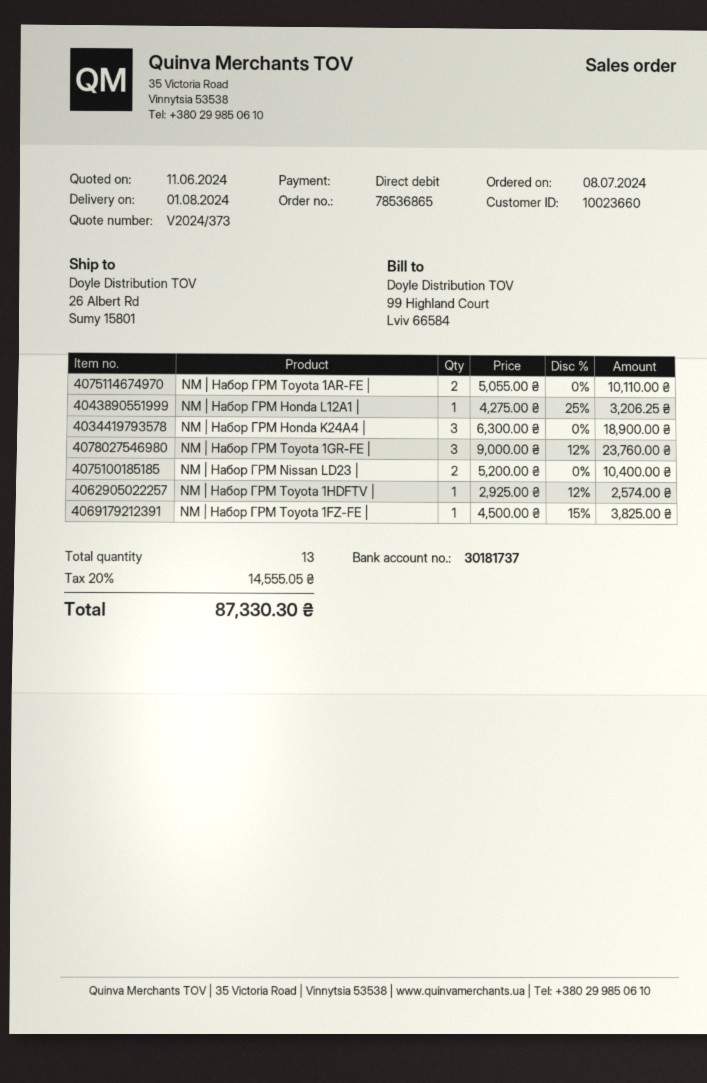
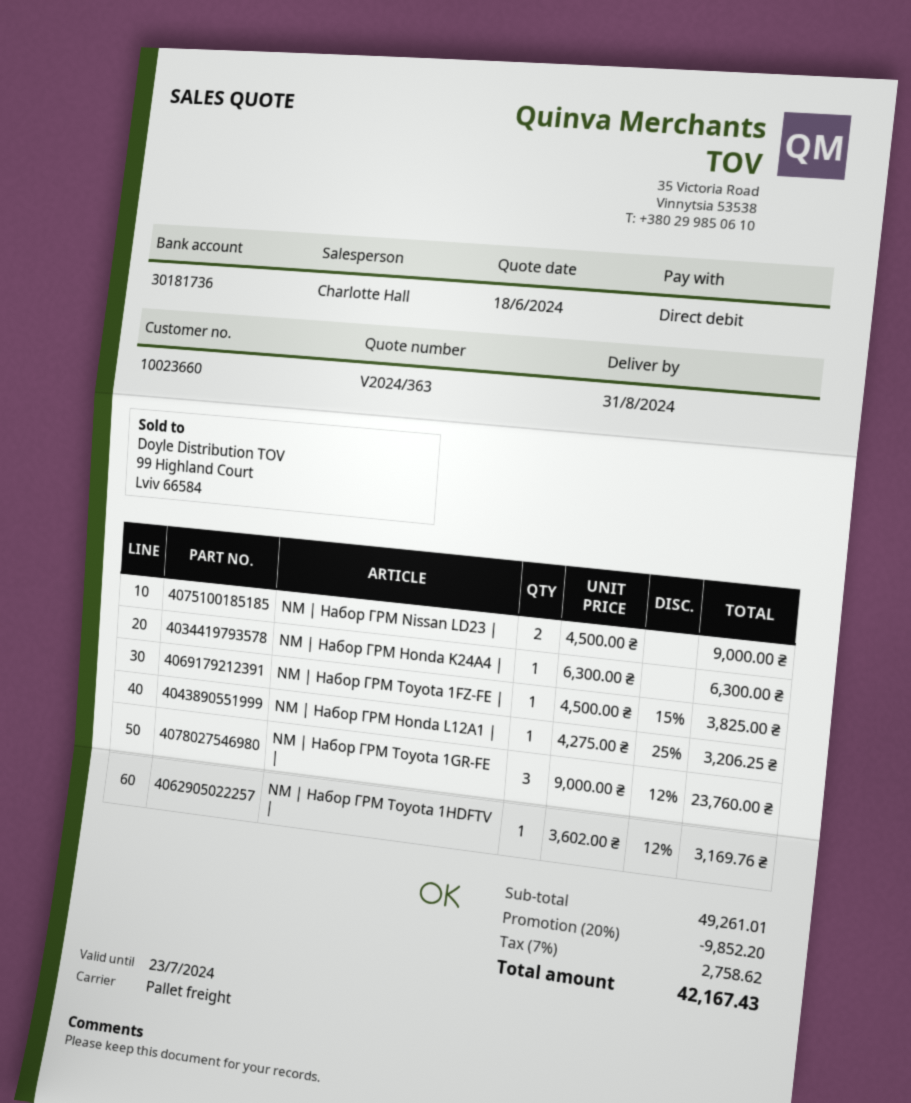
quote number: V2024/373 -> V2024/363
quote date: 2024-06-11 -> 2024-06-18
delivery date: 2024-08-01 -> 2024-08-31
bank account: 30181737 -> 30181736
NM | Набор ГРМ Toyota 1AR-FE |: 2 x 5055.00 = 10110.00 -> none
NM | Набор ГРМ Honda K24A4 |: 3 x 6300.00 = 18900.00 -> 1 x 6300.00 = 6300.00
NM | Набор ГРМ Nissan LD23 |: 2 x 5200.00 = 10400.00 -> 2 x 4500.00 = 9000.00
NM | Набор ГРМ Toyota 1HDFTV |: 1 x 2925.00 - 12% = 2574.00 -> 1 x 3602.00 - 12% = 3169.76
discount: none -> 20% = 9852.20
tax: 20% = 14555.05 -> 7% = 2758.62
total: 87330.30 -> 42167.43

